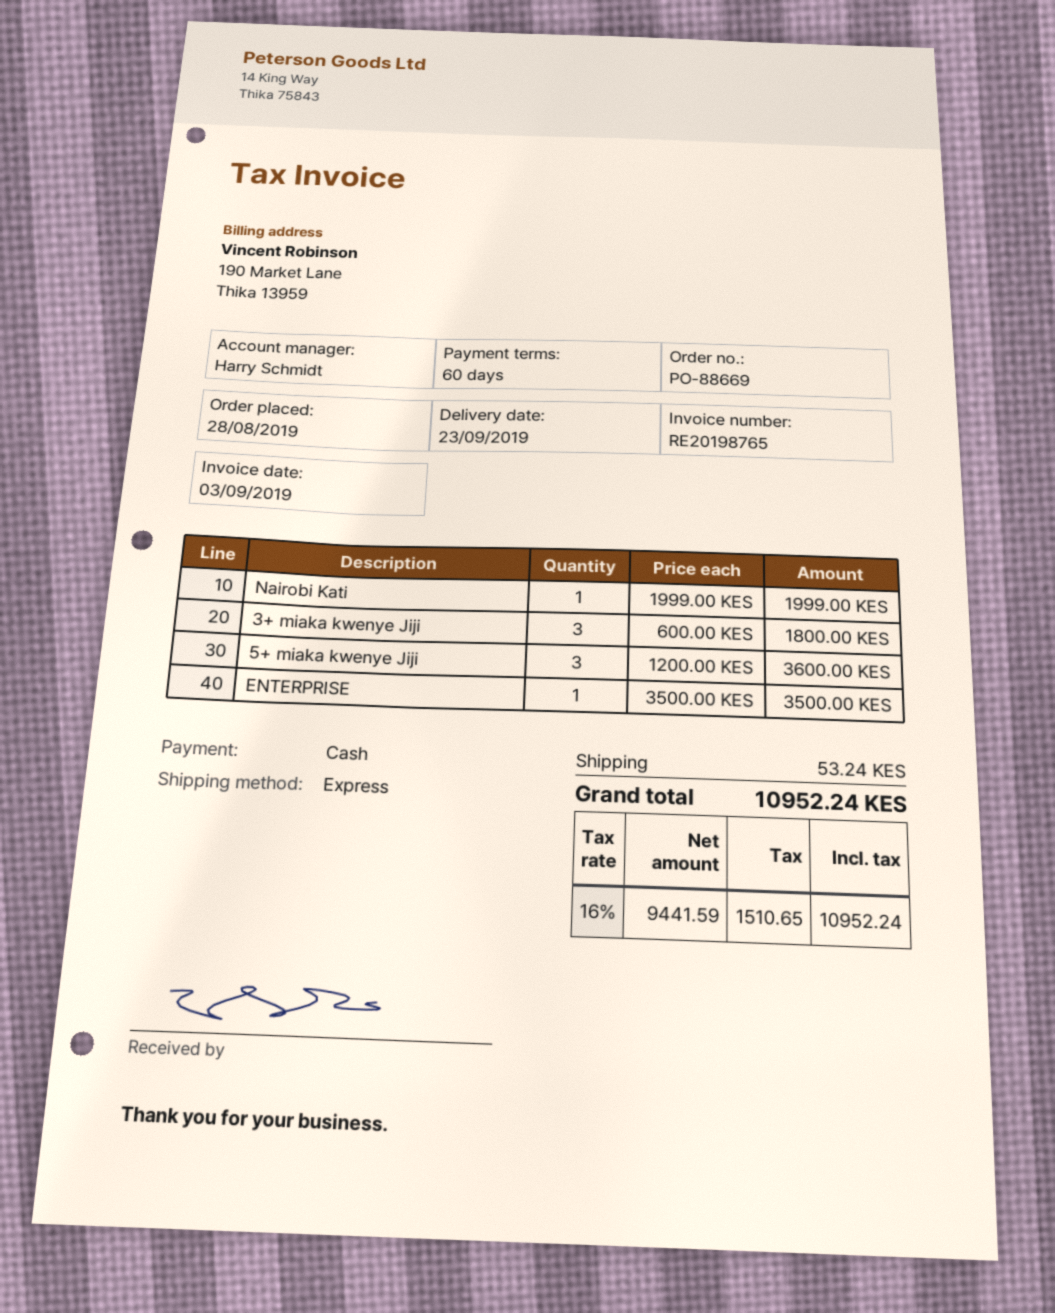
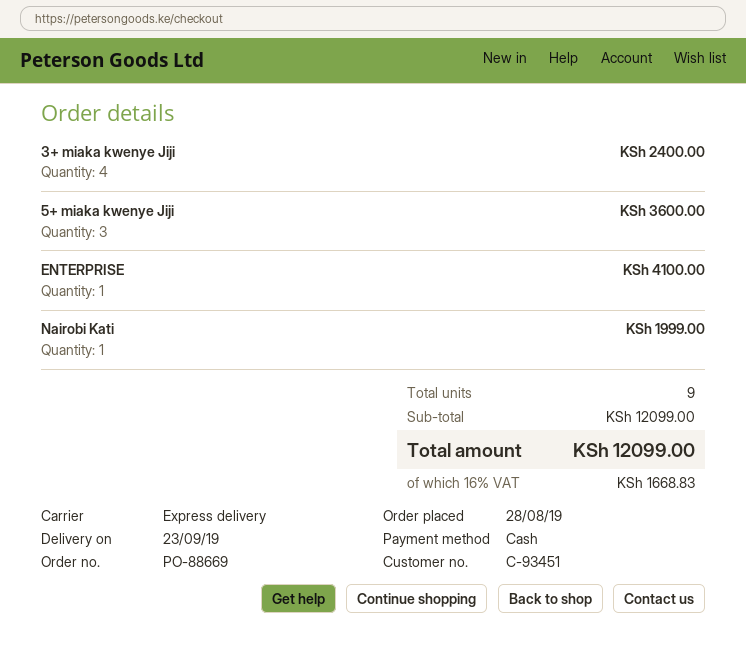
3+ miaka kwenye Jiji: 3 for 1800.00 -> 4 for 2400.00
ENTERPRISE: 1 for 3500.00 -> 1 for 4100.00
shipping: 53.24 -> none
tax: 16% = 1510.65 -> 16% = 1668.83
total: 10952.24 -> 12099.00

